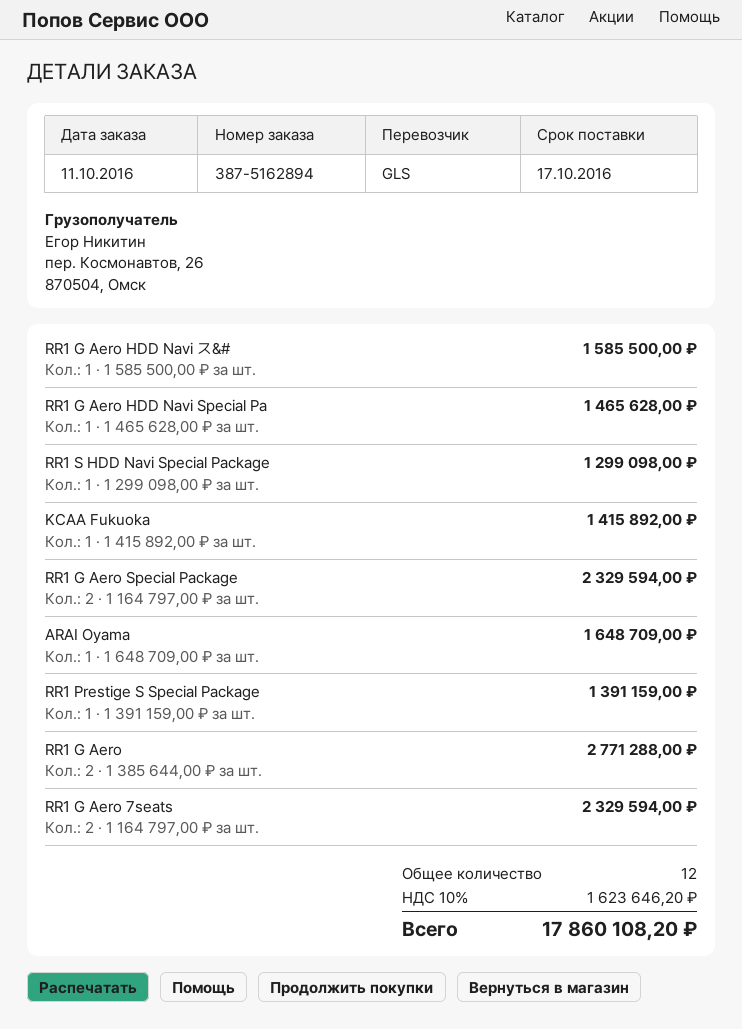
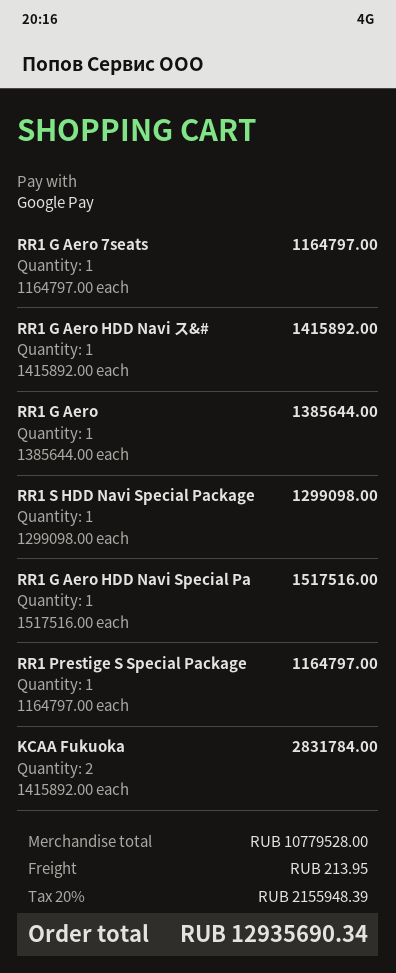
RR1 G Aero HDD Navi ス&#: 1 x 1585500.00 = 1585500.00 -> 1 x 1415892.00 = 1415892.00
RR1 G Aero HDD Navi Special Pa: 1 x 1465628.00 = 1465628.00 -> 1 x 1517516.00 = 1517516.00
KCAA Fukuoka: 1 x 1415892.00 = 1415892.00 -> 2 x 1415892.00 = 2831784.00
RR1 G Aero Special Package: 2 x 1164797.00 = 2329594.00 -> none
ARAI Oyama: 1 x 1648709.00 = 1648709.00 -> none
RR1 Prestige S Special Package: 1 x 1391159.00 = 1391159.00 -> 1 x 1164797.00 = 1164797.00
RR1 G Aero: 2 x 1385644.00 = 2771288.00 -> 1 x 1385644.00 = 1385644.00
RR1 G Aero 7seats: 2 x 1164797.00 = 2329594.00 -> 1 x 1164797.00 = 1164797.00
shipping: none -> 213.95
tax: 10% = 1623646.20 -> 20% = 2155948.39
total: 17860108.20 -> 12935690.34

